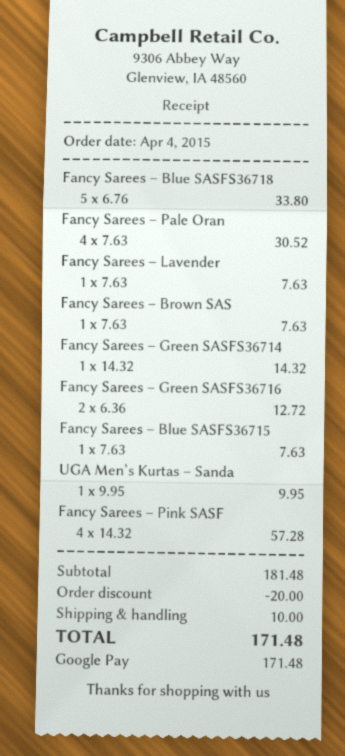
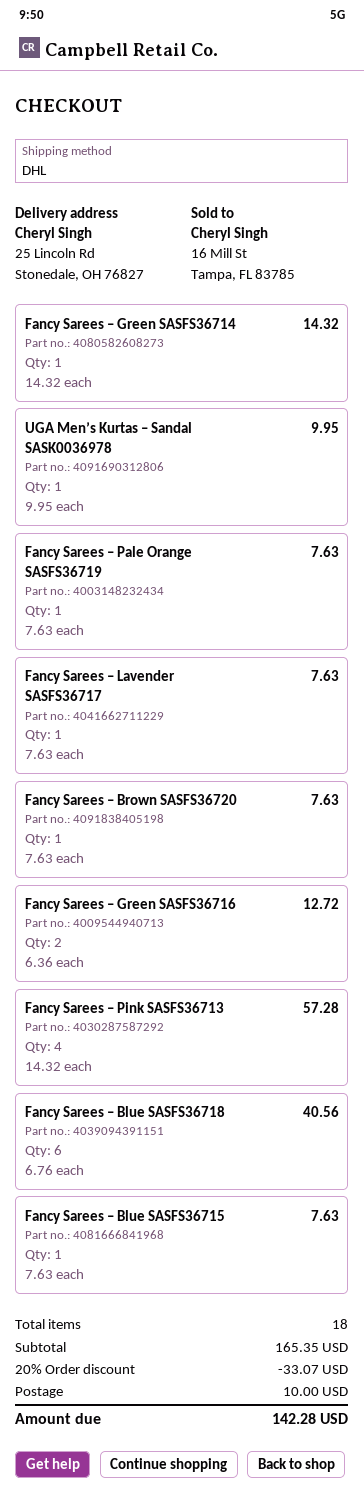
Fancy Sarees – Blue SASFS36718: 5 x 6.76 = 33.80 -> 6 x 6.76 = 40.56
Fancy Sarees – Pale Oran: 4 x 7.63 = 30.52 -> 1 x 7.63 = 7.63
subtotal: 181.48 -> 165.35
discount: 20.00 -> 33.07
total: 171.48 -> 142.28

